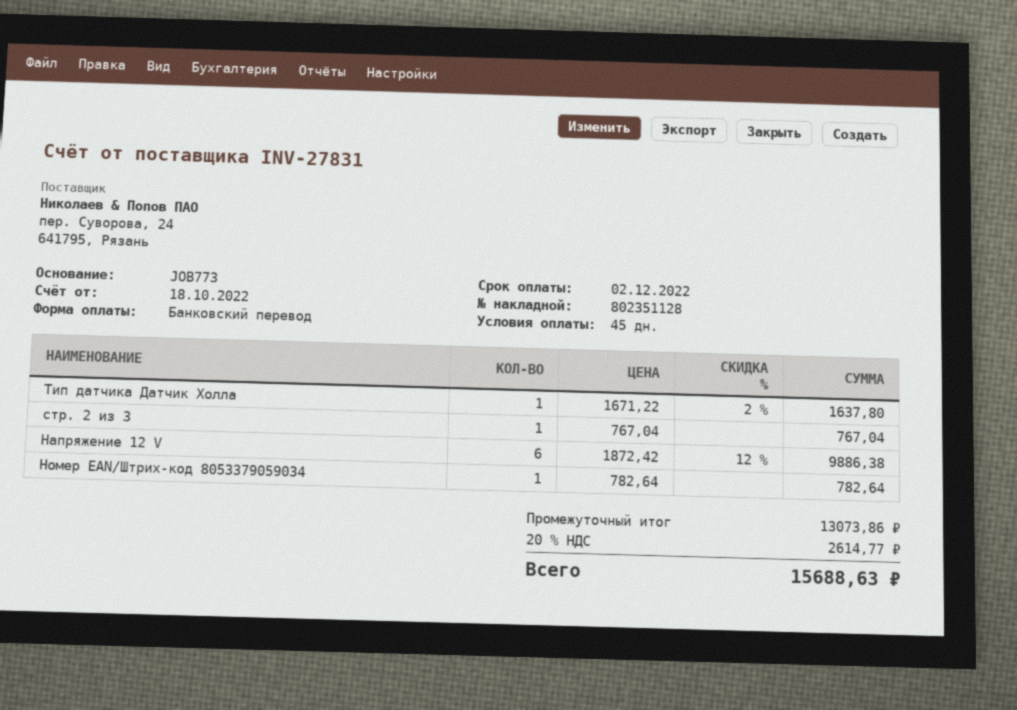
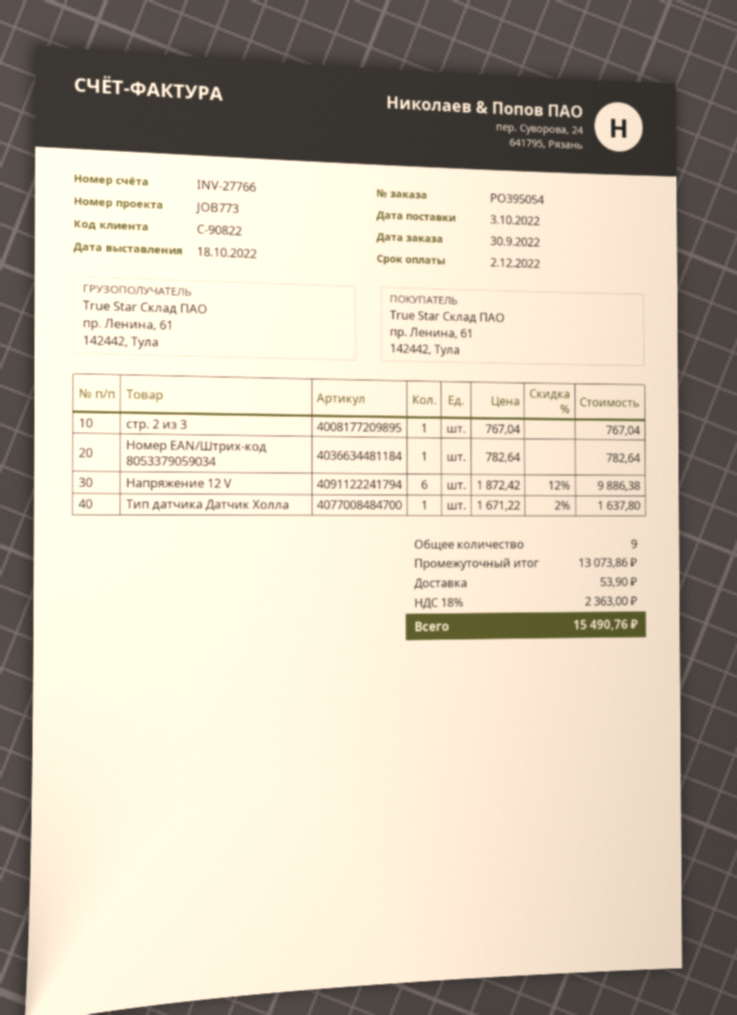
invoice number: INV-27831 -> INV-27766
shipping: none -> 53.90
tax: 20% = 2614.77 -> 18% = 2363.00
total: 15688.63 -> 15490.76

